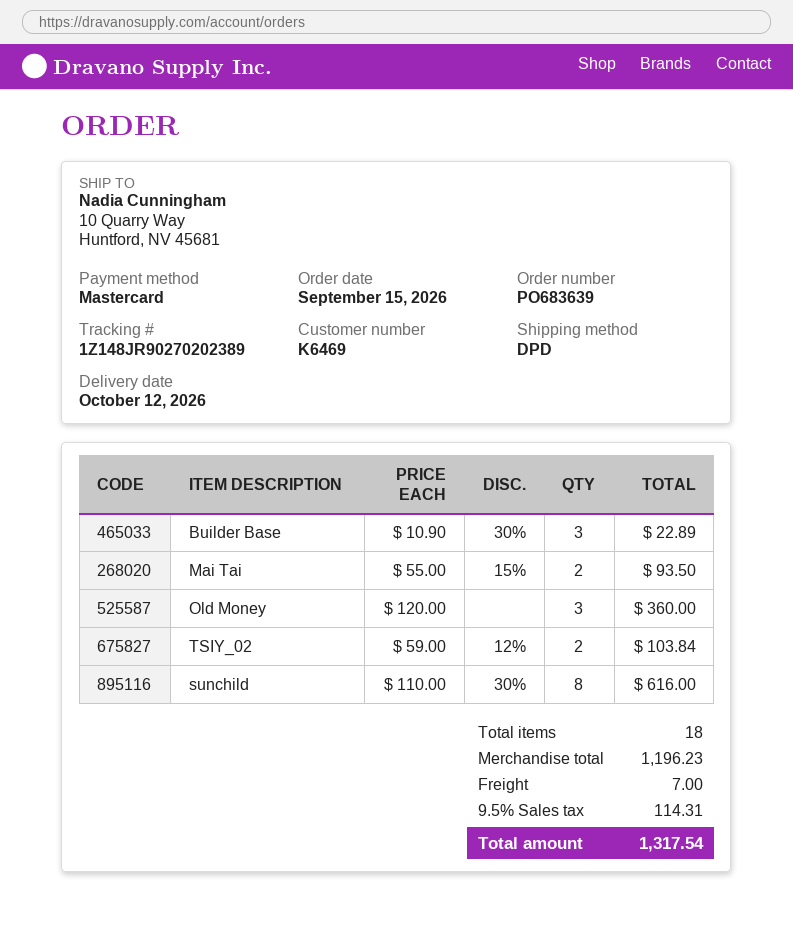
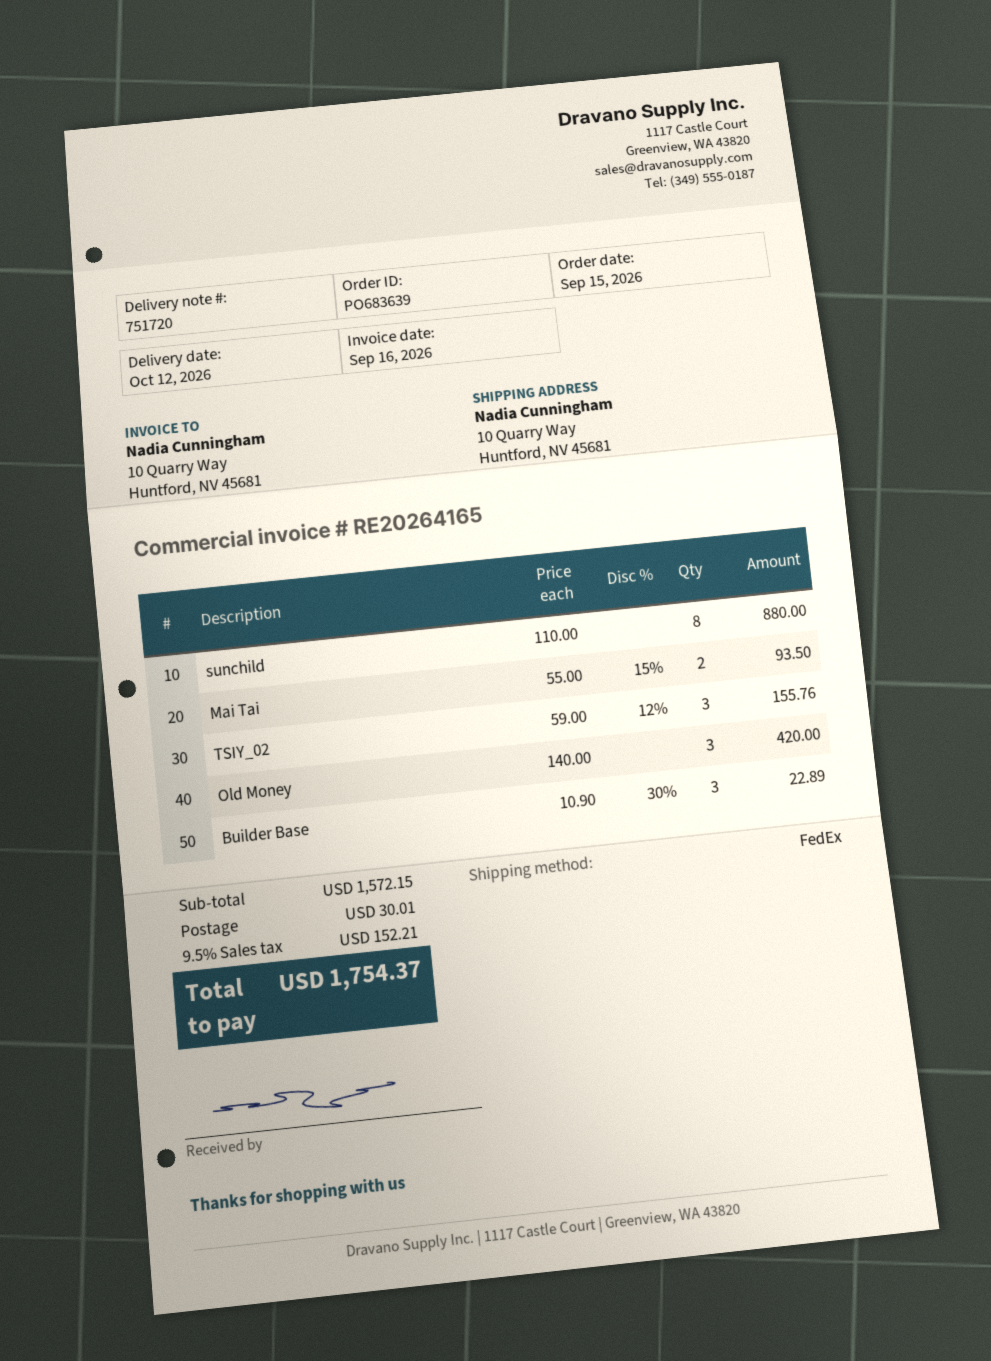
shipping method: DPD -> FedEx
Old Money: 3 x 120.00 = 360.00 -> 3 x 140.00 = 420.00
TSIY_02: 2 x 59.00 - 12% = 103.84 -> 3 x 59.00 - 12% = 155.76
sunchild: 8 x 110.00 - 30% = 616.00 -> 8 x 110.00 = 880.00
subtotal: 1196.23 -> 1572.15
shipping: 7.00 -> 30.01
tax: 9.5% = 114.31 -> 9.5% = 152.21
total: 1317.54 -> 1754.37

